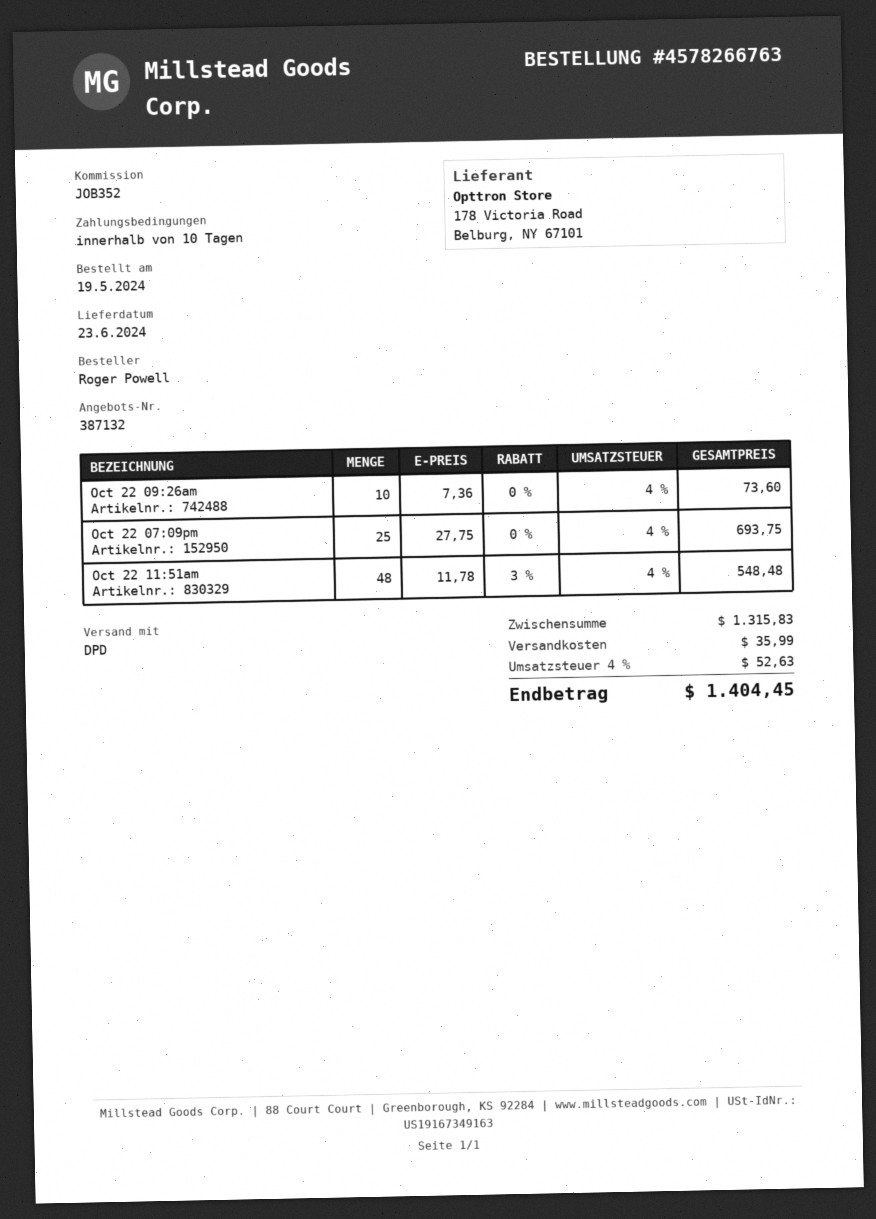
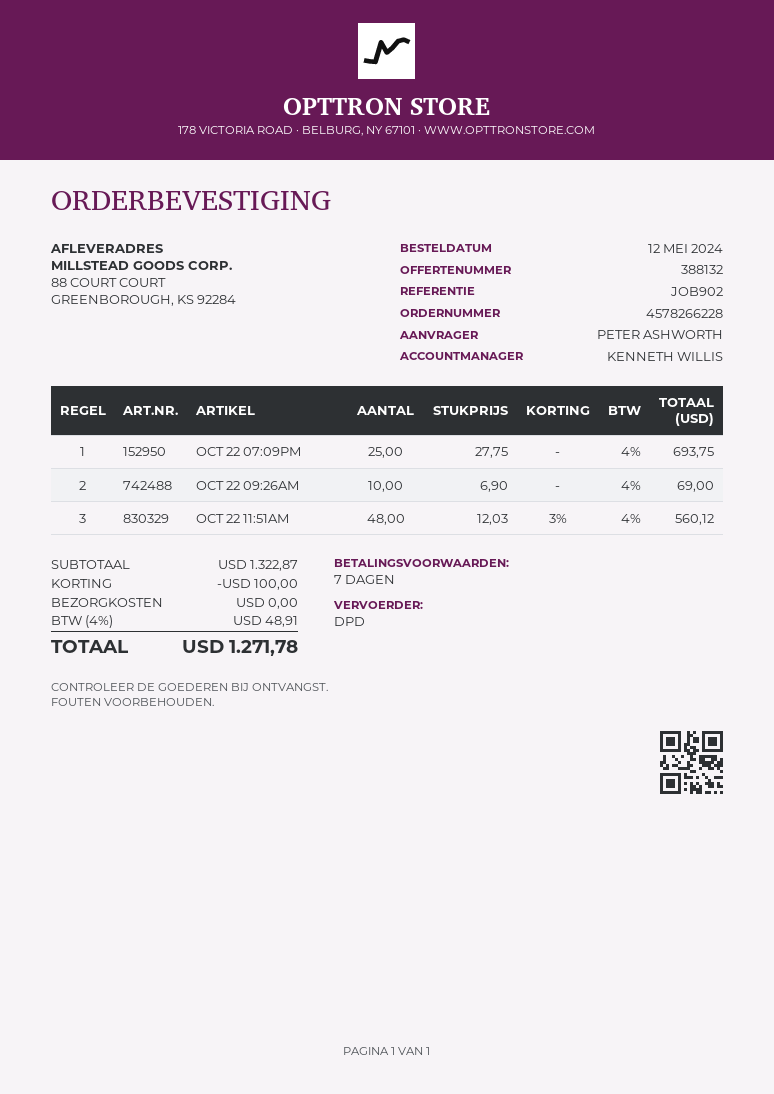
quote number: 387132 -> 388132
order number: 4578266763 -> 4578266228
order date: 2024-05-19 -> 2024-05-12
payment terms: 10 days -> 7 days
reference: JOB352 -> JOB902
ordered by: Roger Powell -> PETER ASHWORTH
Oct 22 09:26am: 10 x 7.36 = 73.60 -> 10 x 6.90 = 69.00
Oct 22 11:51am: 48 x 11.78 - 3% = 548.48 -> 48 x 12.03 - 3% = 560.12
subtotal: 1315.83 -> 1322.87
discount: none -> 100.00
shipping: 35.99 -> 0.00
tax: 4% = 52.63 -> 4% = 48.91
total: 1404.45 -> 1271.78

